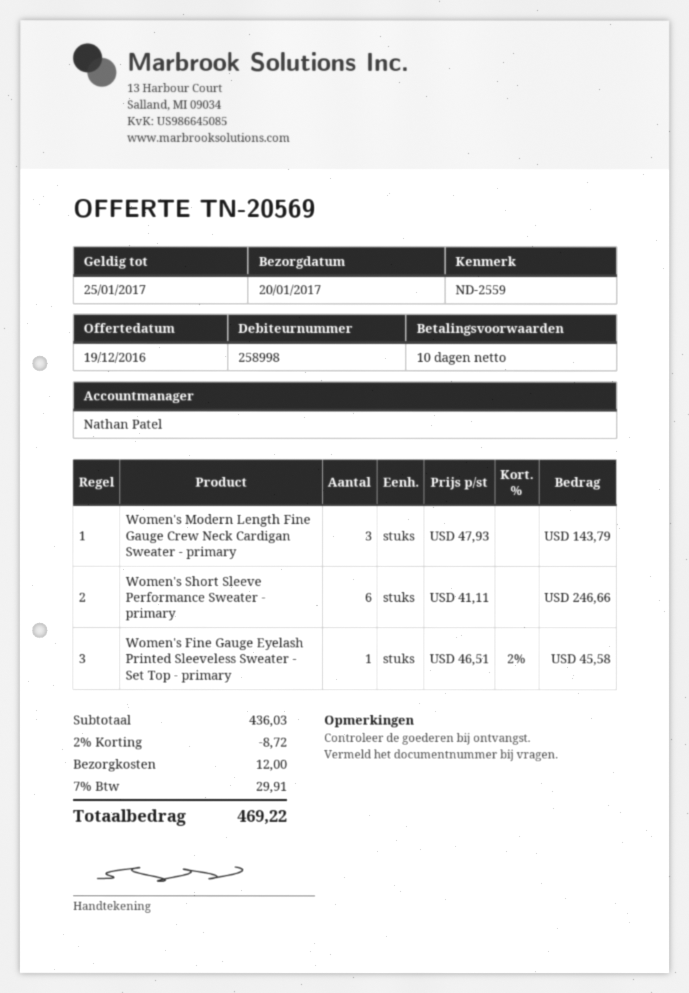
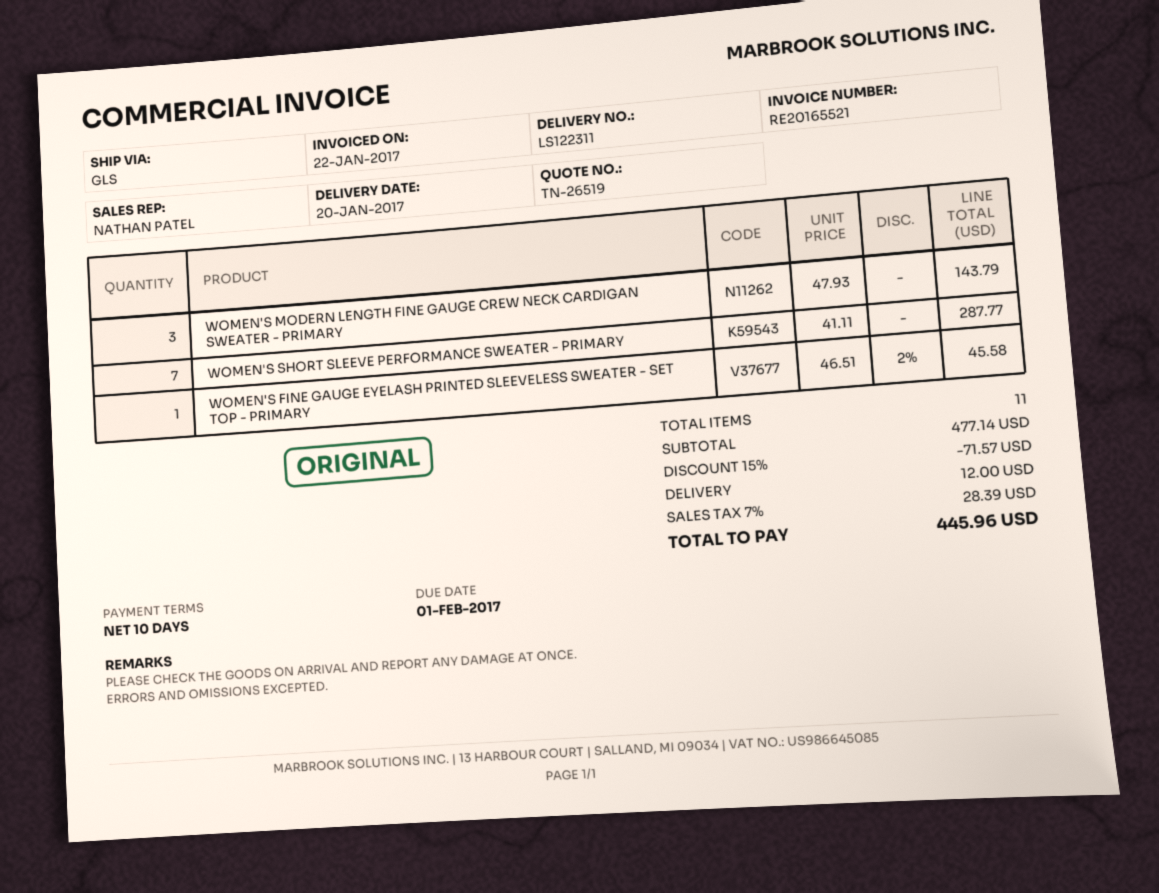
quote number: TN-20569 -> TN-26519
Women's Short Sleeve Performance Sweater - primary: 6 x 41.11 = 246.66 -> 7 x 41.11 = 287.77
subtotal: 436.03 -> 477.14
discount: 2% = 8.72 -> 15% = 71.57
tax: 7% = 29.91 -> 7% = 28.39
total: 469.22 -> 445.96

